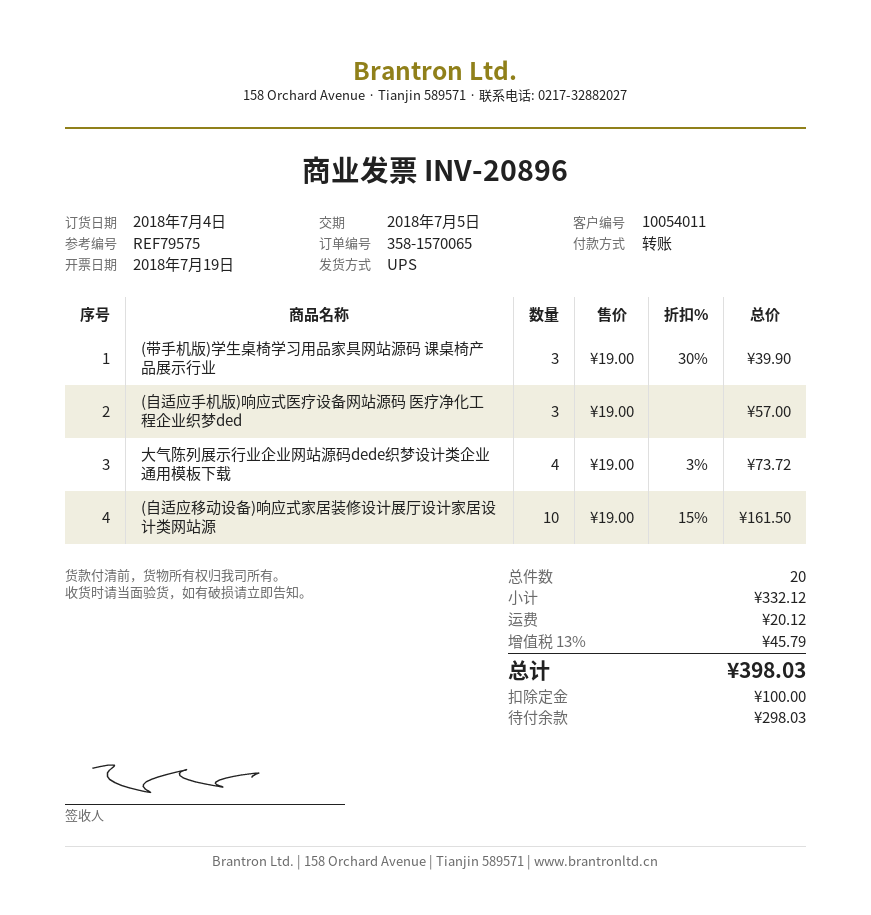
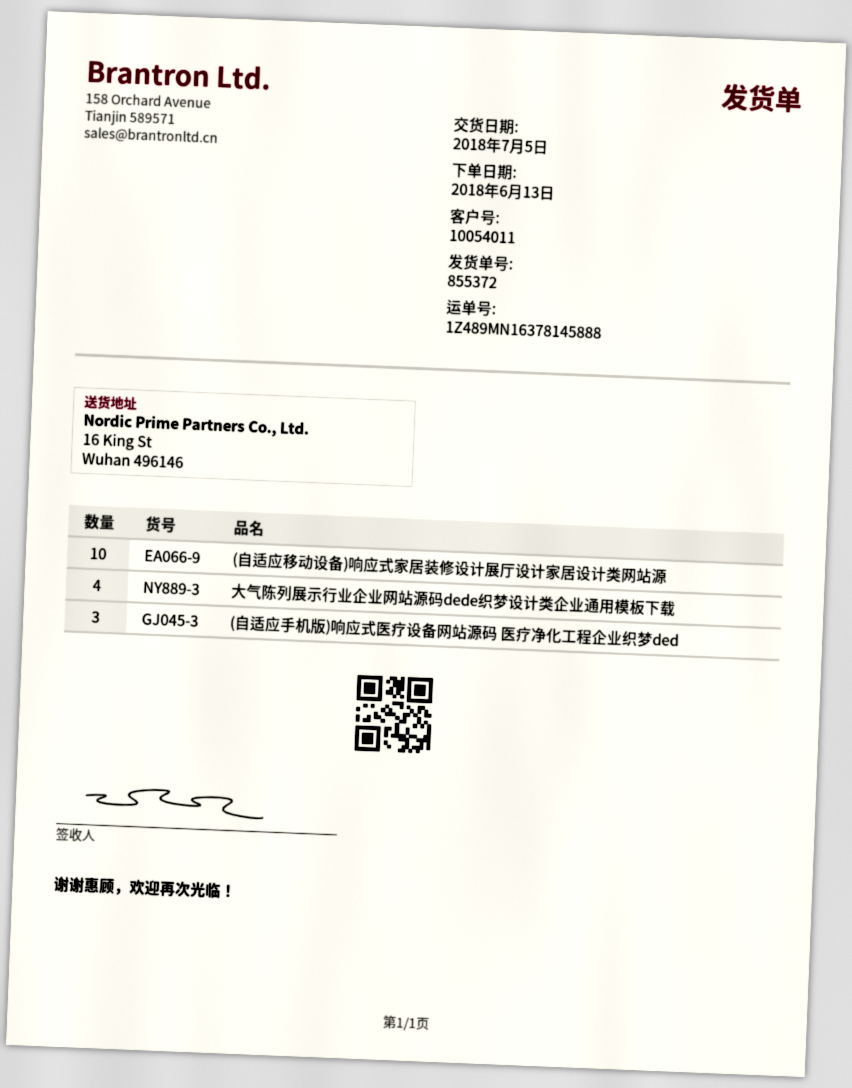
order date: 2018-07-04 -> 2018-06-13
(带手机版)学生桌椅学习用品家具网站源码 课桌椅产品展示行业: 3 -> none

